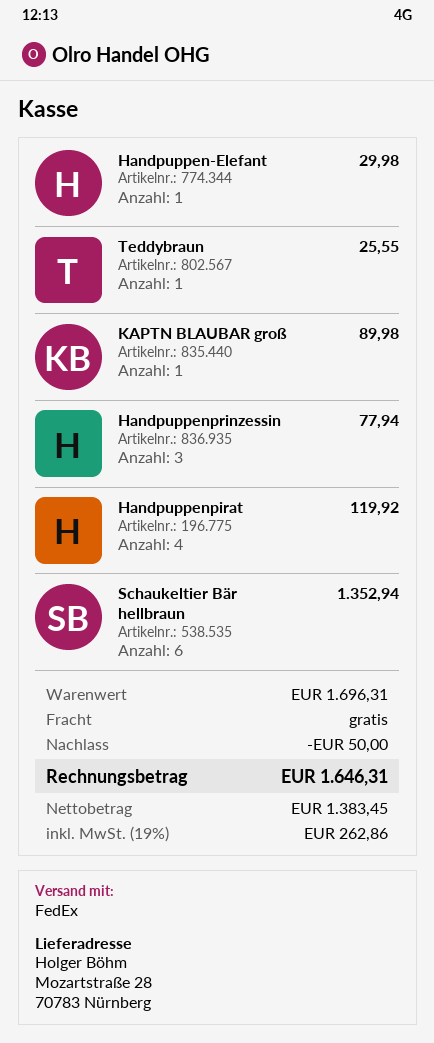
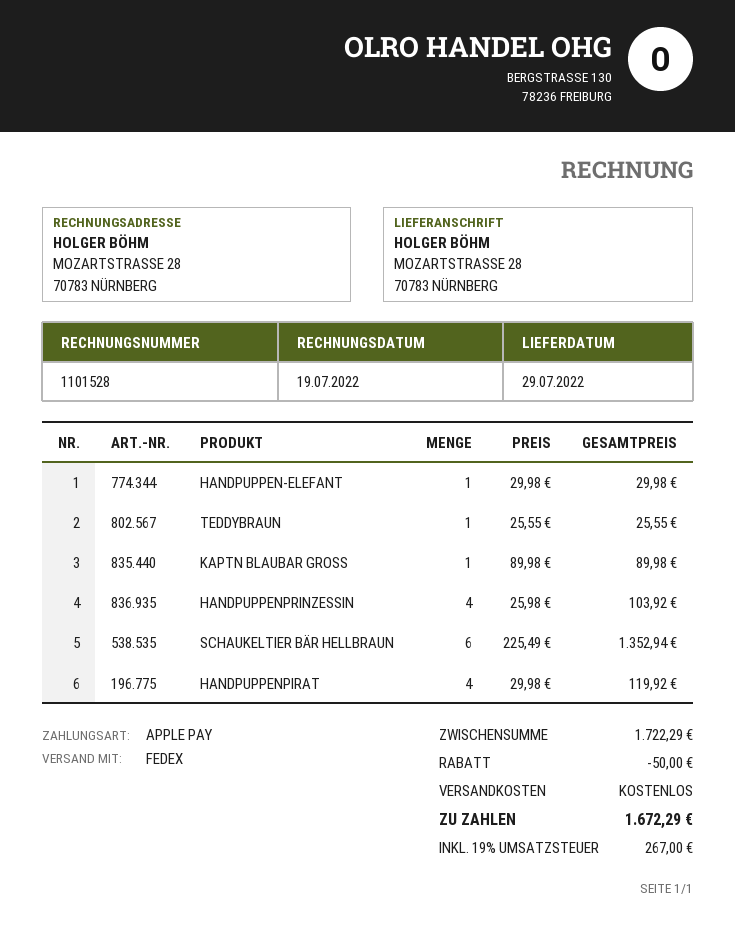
Handpuppenprinzessin: 3 for 77.94 -> 4 for 103.92
subtotal: 1696.31 -> 1722.29
tax: 19% = 262.86 -> 19% = 267.00
total: 1646.31 -> 1672.29

